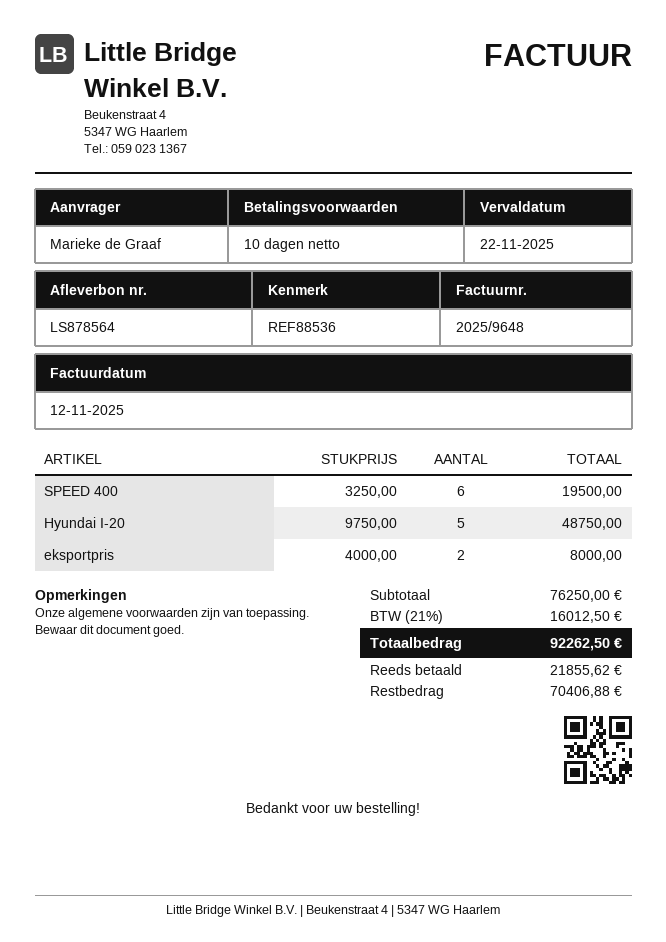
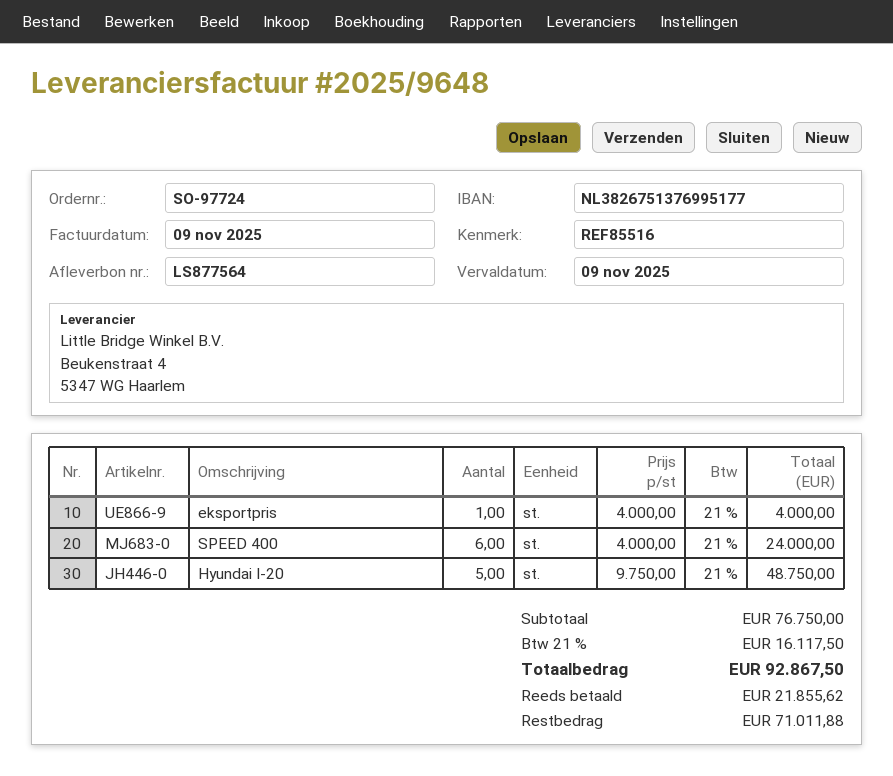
delivery note number: LS878564 -> LS877564
invoice date: 2025-11-12 -> 2025-11-09
due date: 2025-11-22 -> 2025-11-09
reference: REF88536 -> REF85516
SPEED 400: 6 x 3250.00 = 19500.00 -> 6 x 4000.00 = 24000.00
eksportpris: 2 x 4000.00 = 8000.00 -> 1 x 4000.00 = 4000.00
subtotal: 76250.00 -> 76750.00
tax: 21% = 16012.50 -> 21% = 16117.50
total: 92262.50 -> 92867.50
balance: 70406.88 -> 71011.88

